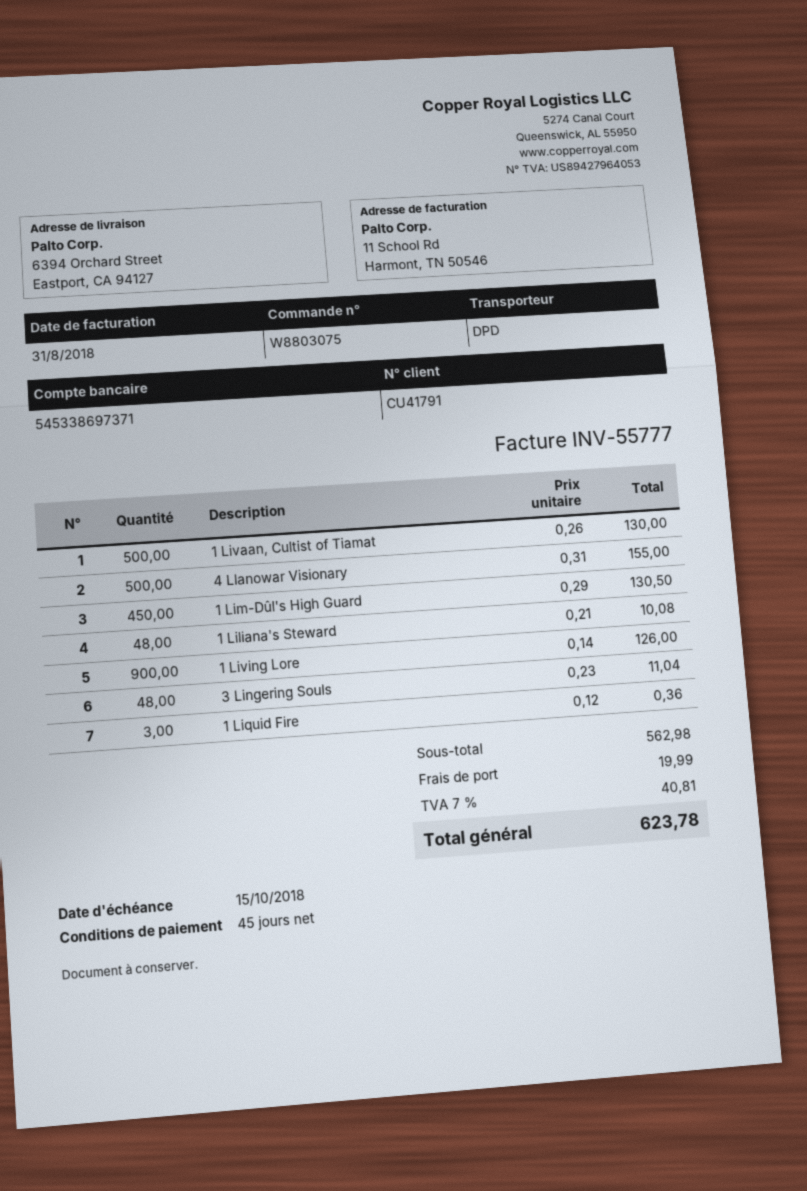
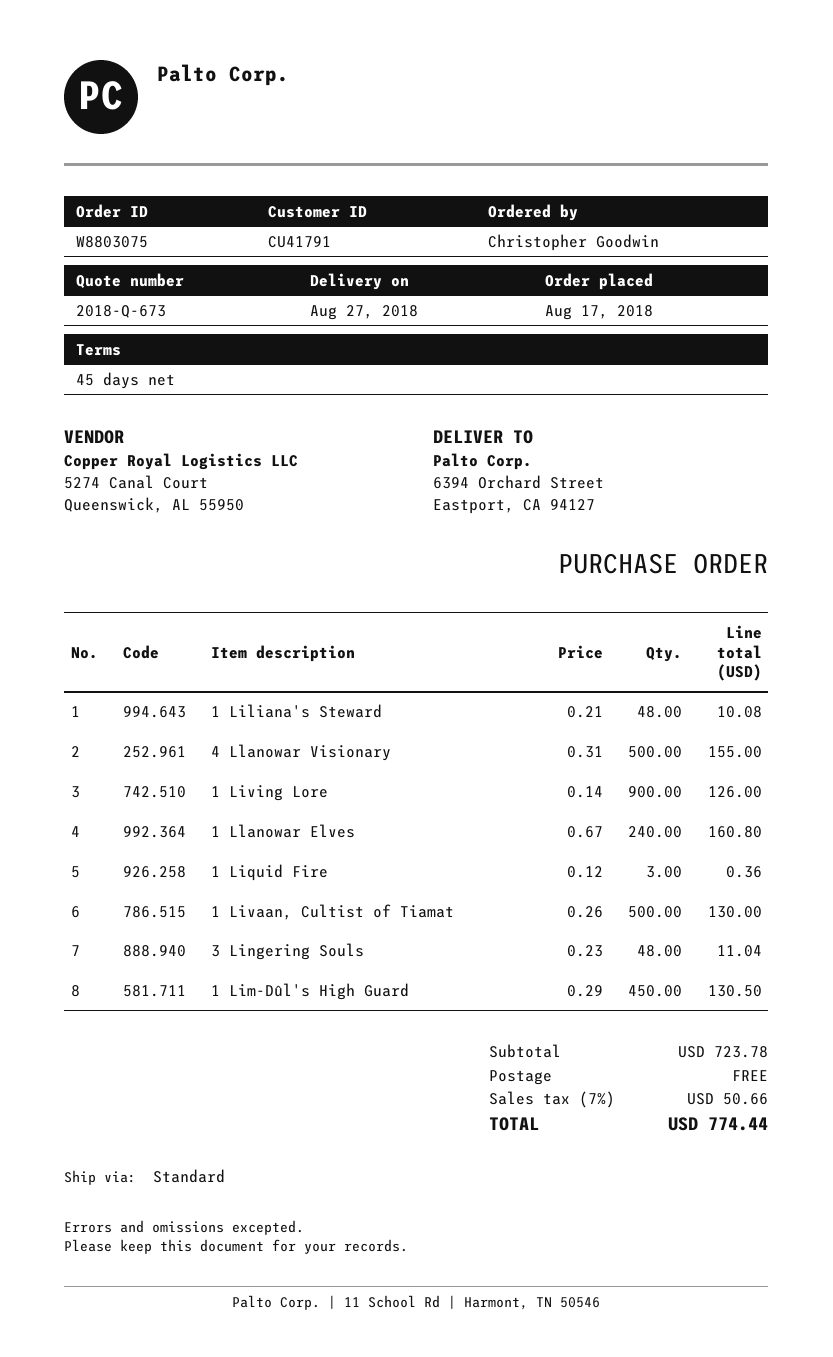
shipping method: DPD -> standard
1 Llanowar Elves: none -> 240 x 0.67 = 160.80
subtotal: 562.98 -> 723.78
shipping: 19.99 -> 0.00
tax: 7% = 40.81 -> 7% = 50.66
total: 623.78 -> 774.44

